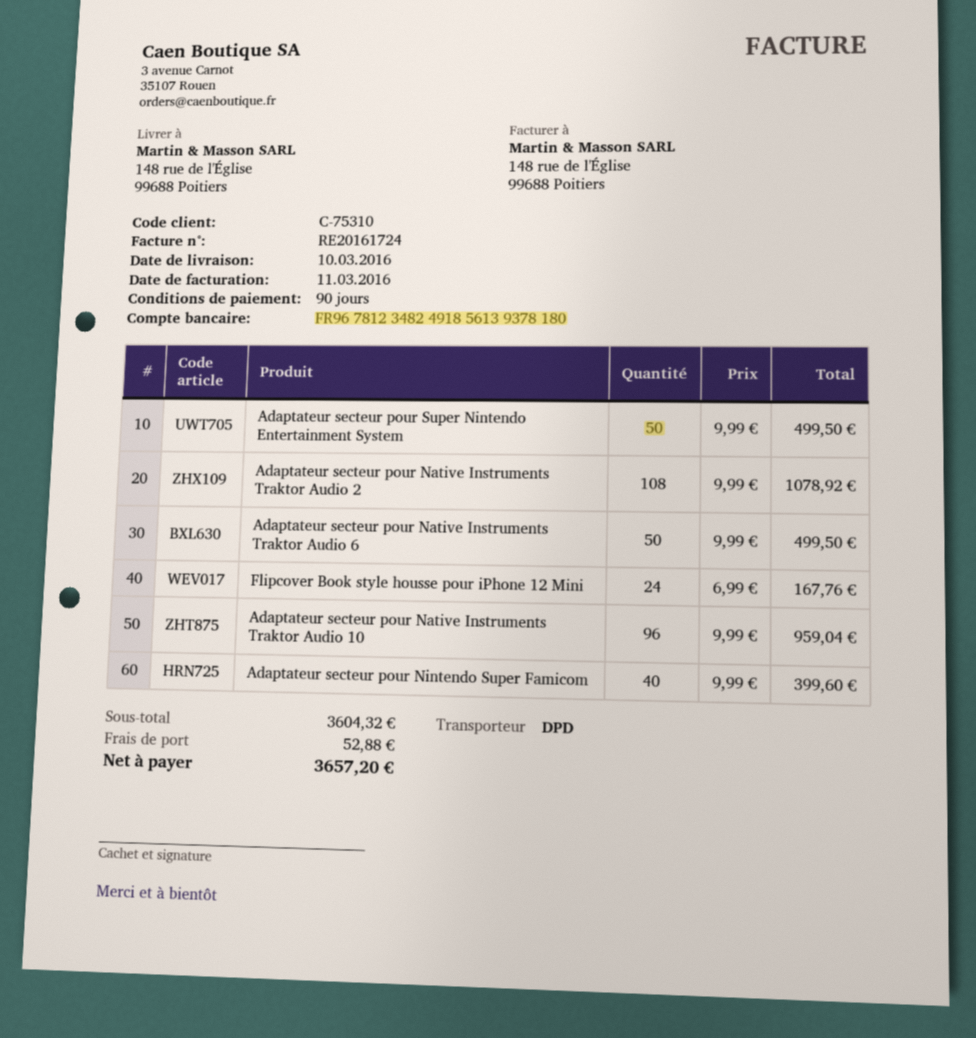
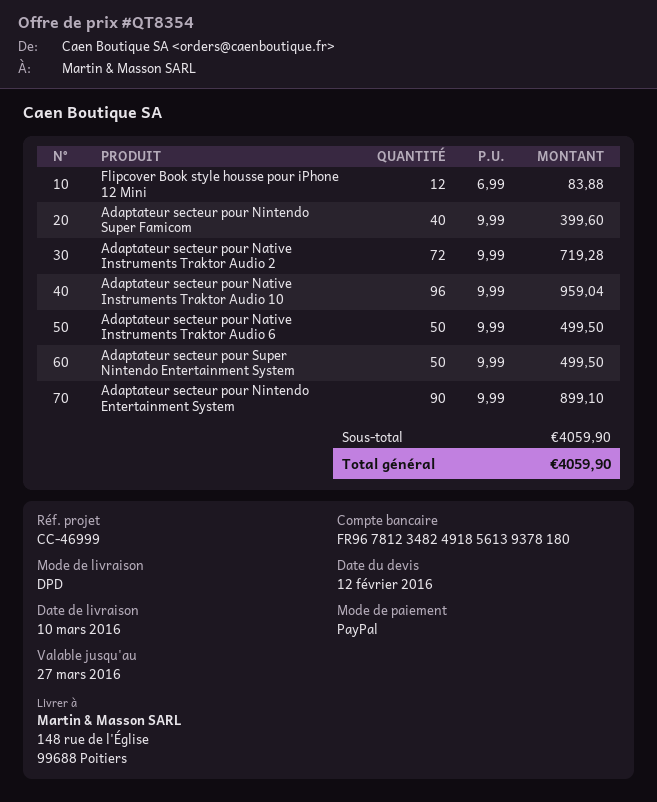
Adaptateur secteur pour Native Instruments Traktor Audio 2: 108 x 9.99 = 1078.92 -> 72 x 9.99 = 719.28
Flipcover Book style housse pour iPhone 12 Mini: 24 x 6.99 = 167.76 -> 12 x 6.99 = 83.88
Adaptateur secteur pour Nintendo Entertainment System: none -> 90 x 9.99 = 899.10
subtotal: 3604.32 -> 4059.90
shipping: 52.88 -> none
total: 3657.20 -> 4059.90

